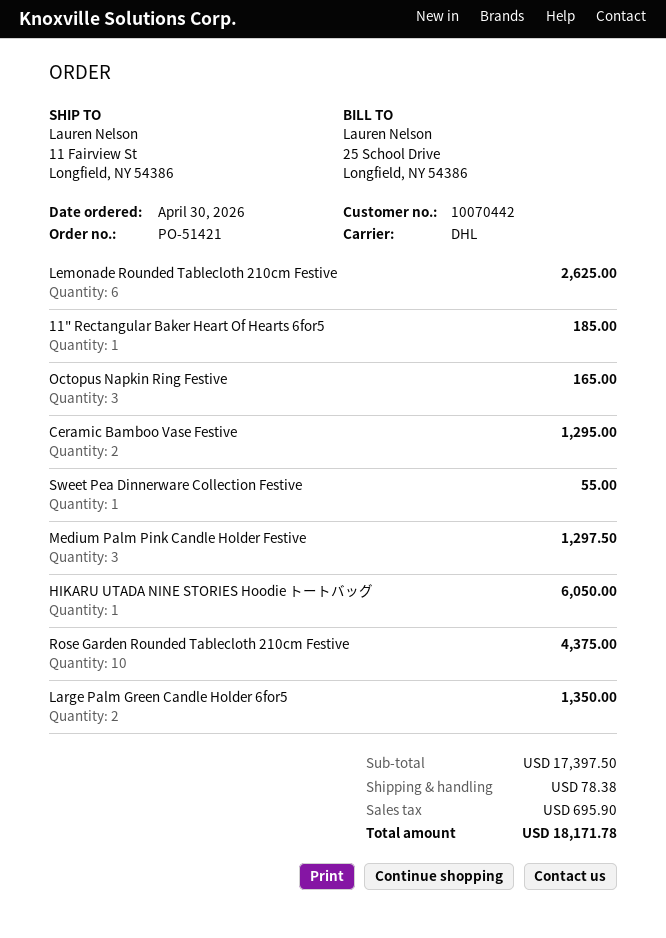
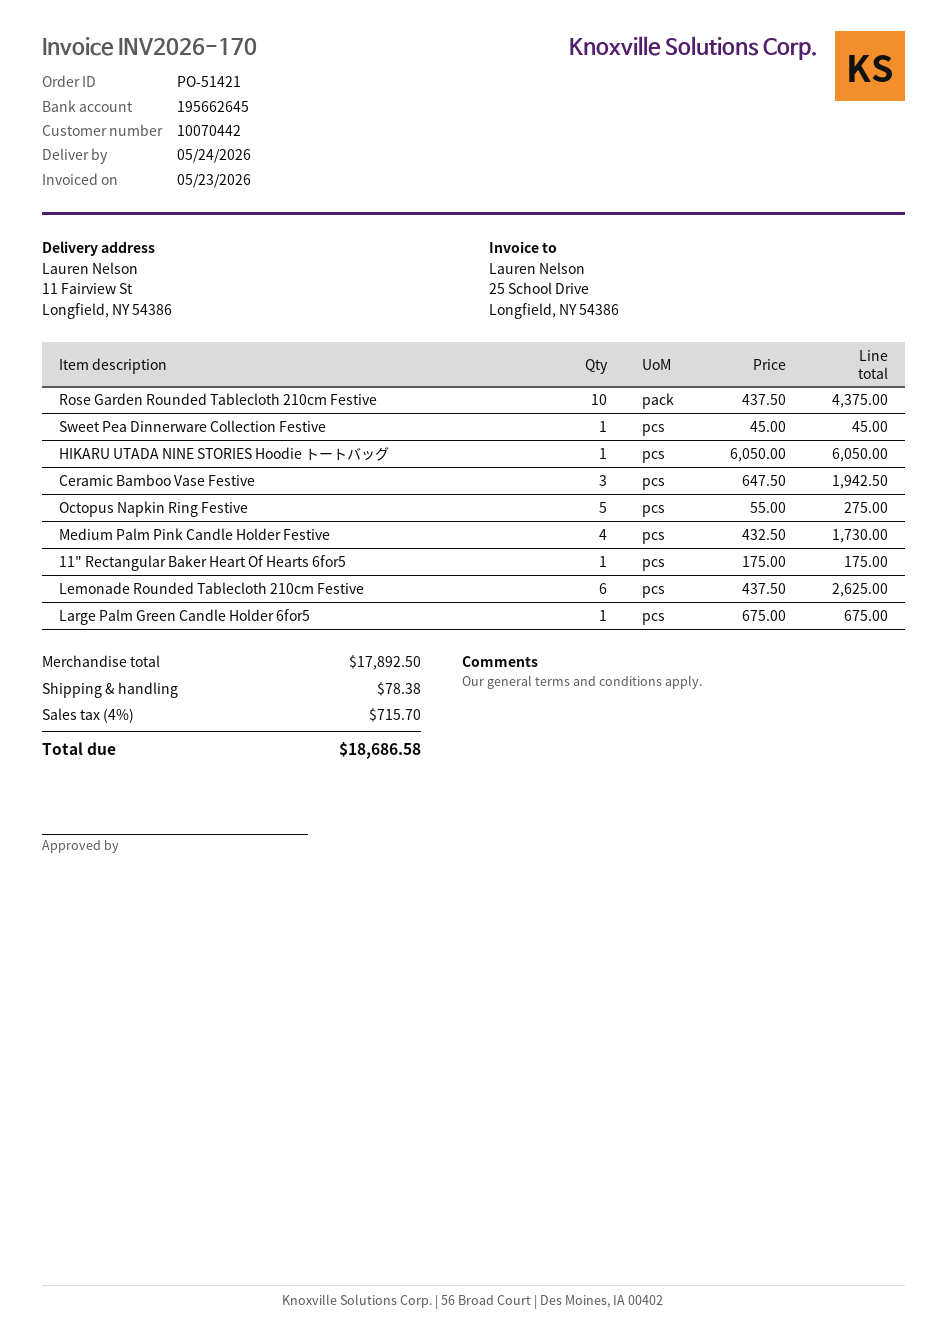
11" Rectangular Baker Heart Of Hearts 6for5: 1 for 185.00 -> 1 for 175.00
Octopus Napkin Ring Festive: 3 for 165.00 -> 5 for 275.00
Ceramic Bamboo Vase Festive: 2 for 1295.00 -> 3 for 1942.50
Sweet Pea Dinnerware Collection Festive: 1 for 55.00 -> 1 for 45.00
Medium Palm Pink Candle Holder Festive: 3 for 1297.50 -> 4 for 1730.00
Large Palm Green Candle Holder 6for5: 2 for 1350.00 -> 1 for 675.00
subtotal: 17397.50 -> 17892.50
tax: 695.90 -> 715.70
total: 18171.78 -> 18686.58

